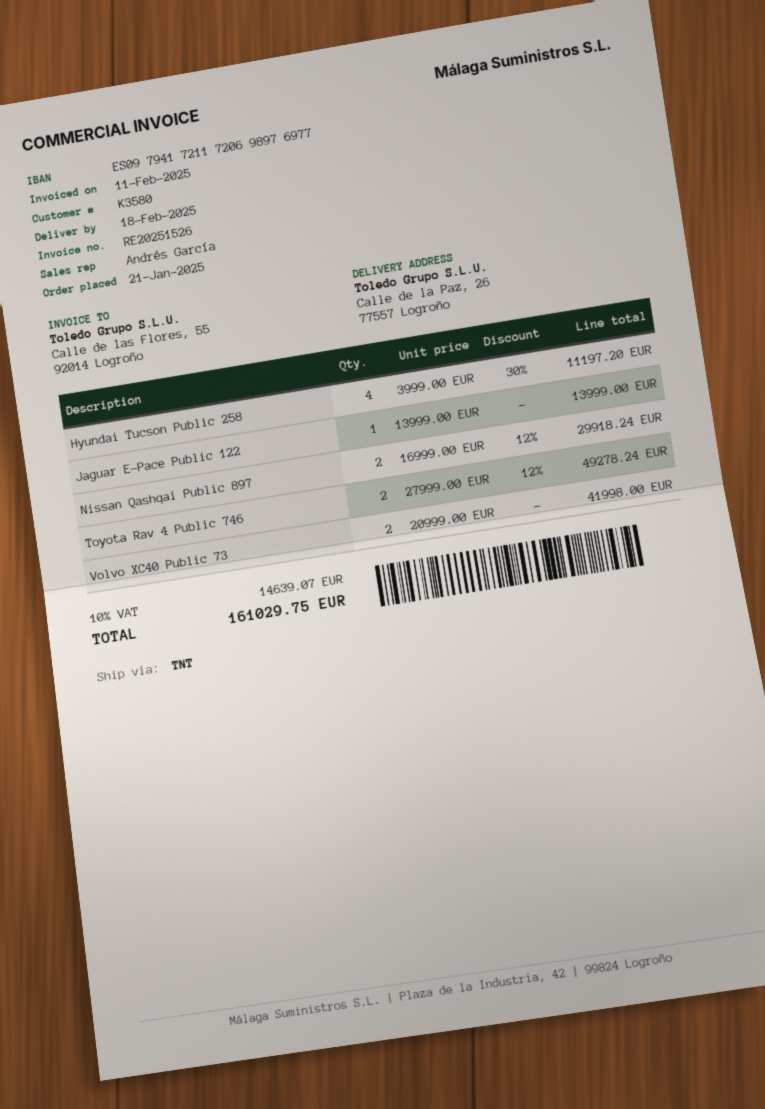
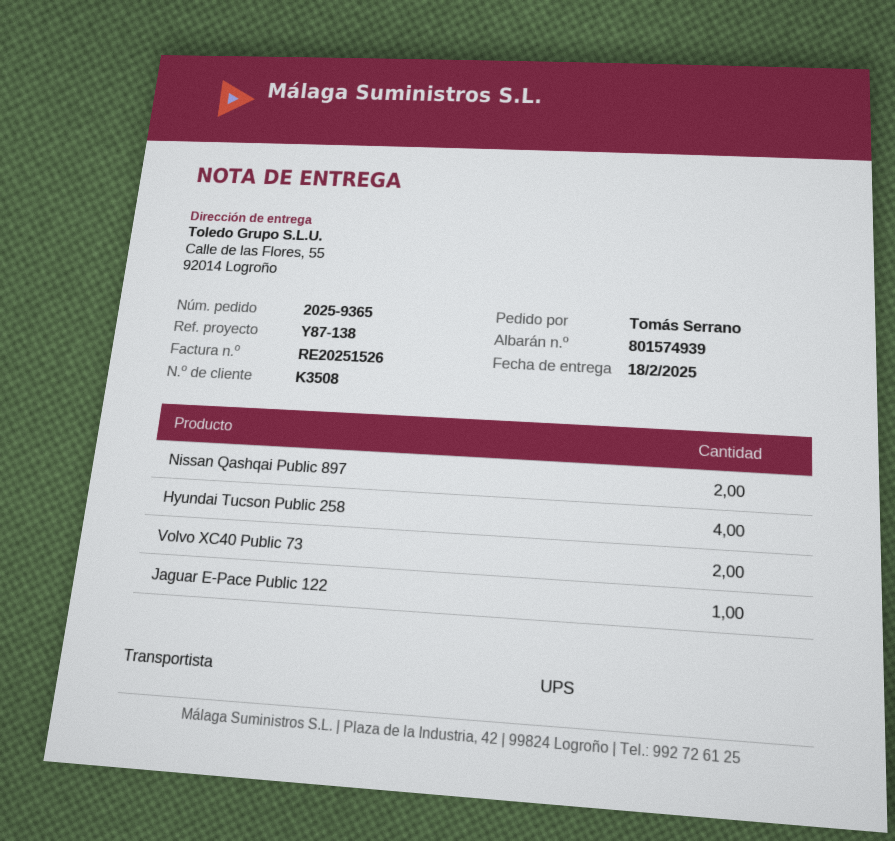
customer number: K3580 -> K3508
shipping method: TNT -> UPS
ship to: Calle de la Paz, 26, 77557 Logroño -> Calle de las Flores, 55, 92014 Logroño
Toyota Rav 4 Public 746: 2 -> none

